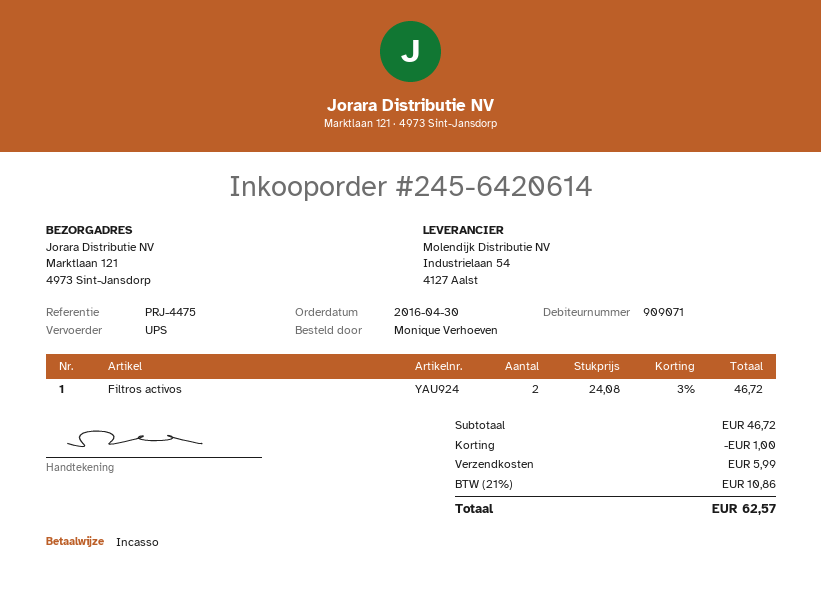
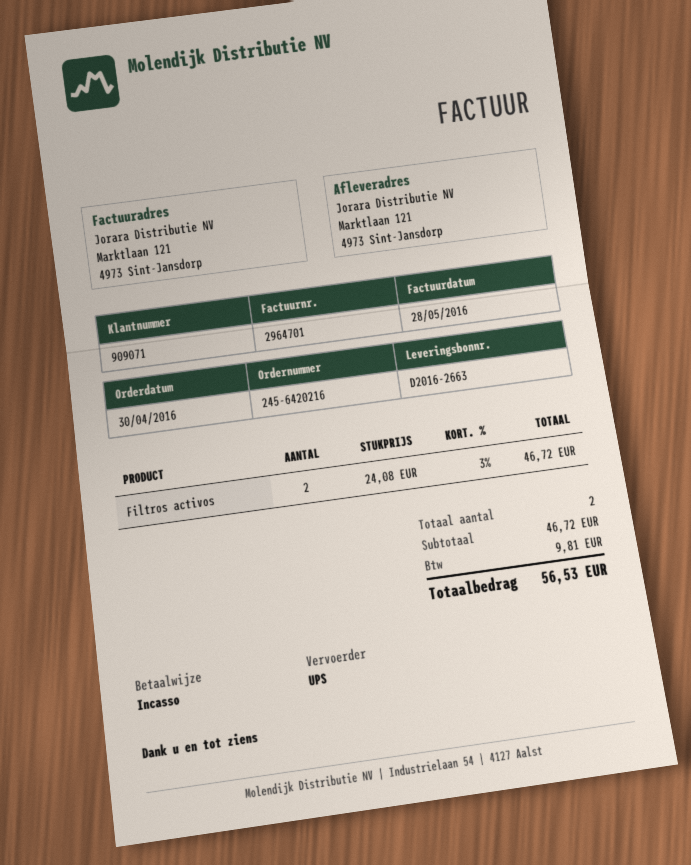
order number: 245-6420614 -> 245-6420216
discount: 1.00 -> none
shipping: 5.99 -> none
tax: 10.86 -> 9.81
total: 62.57 -> 56.53

